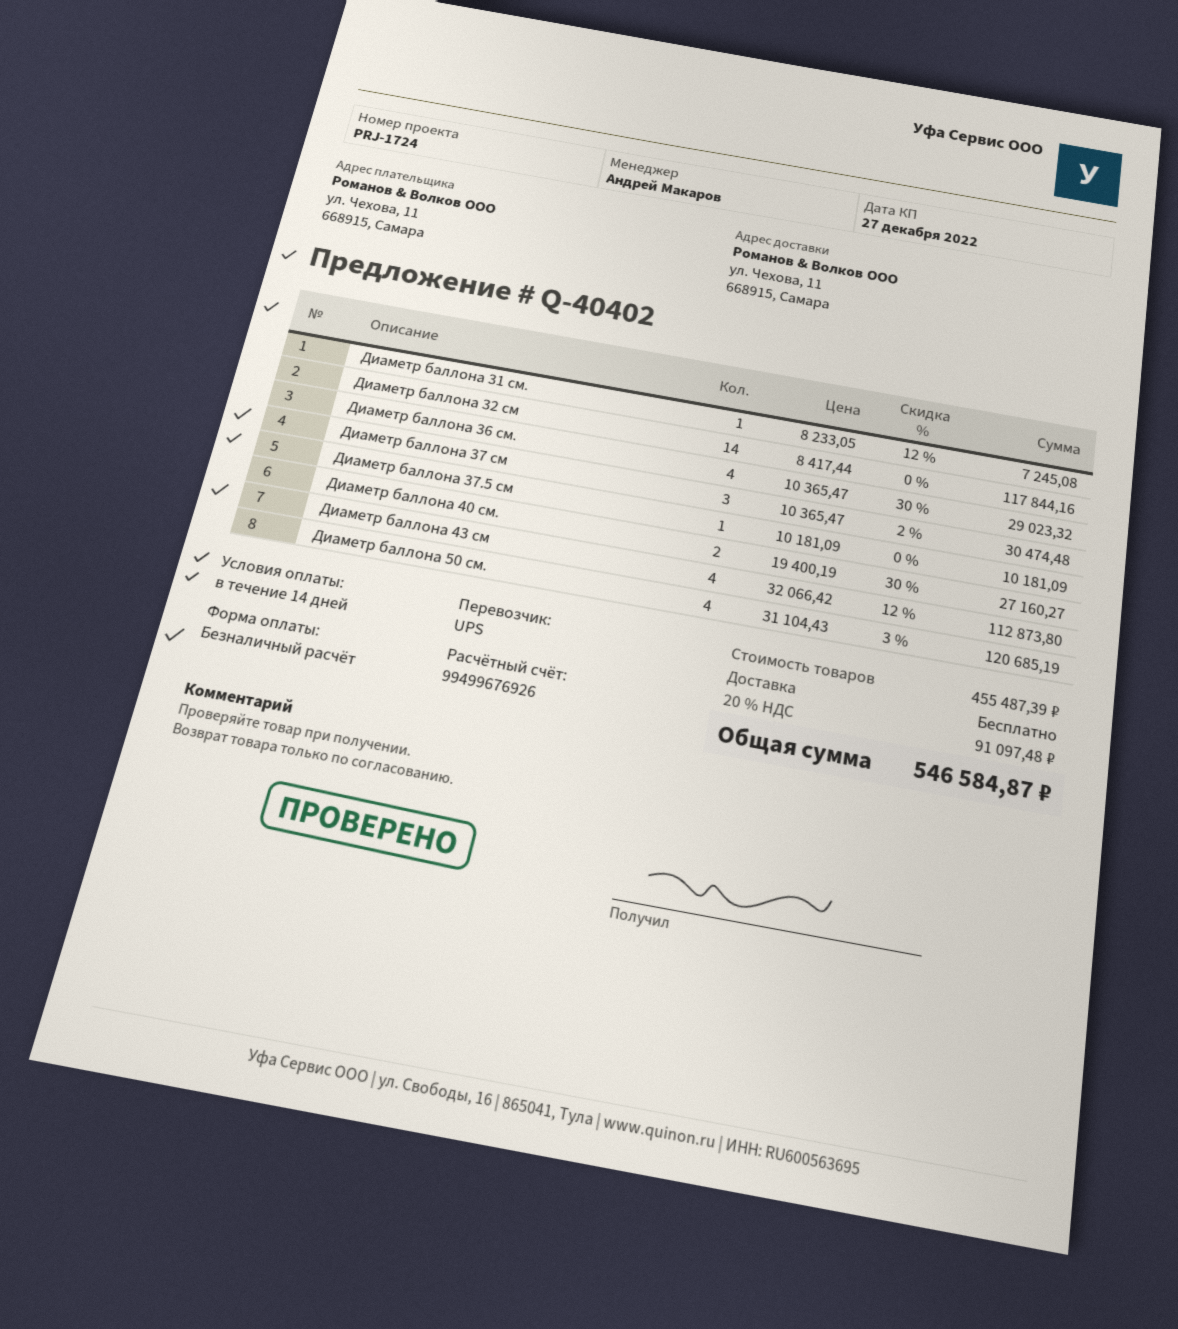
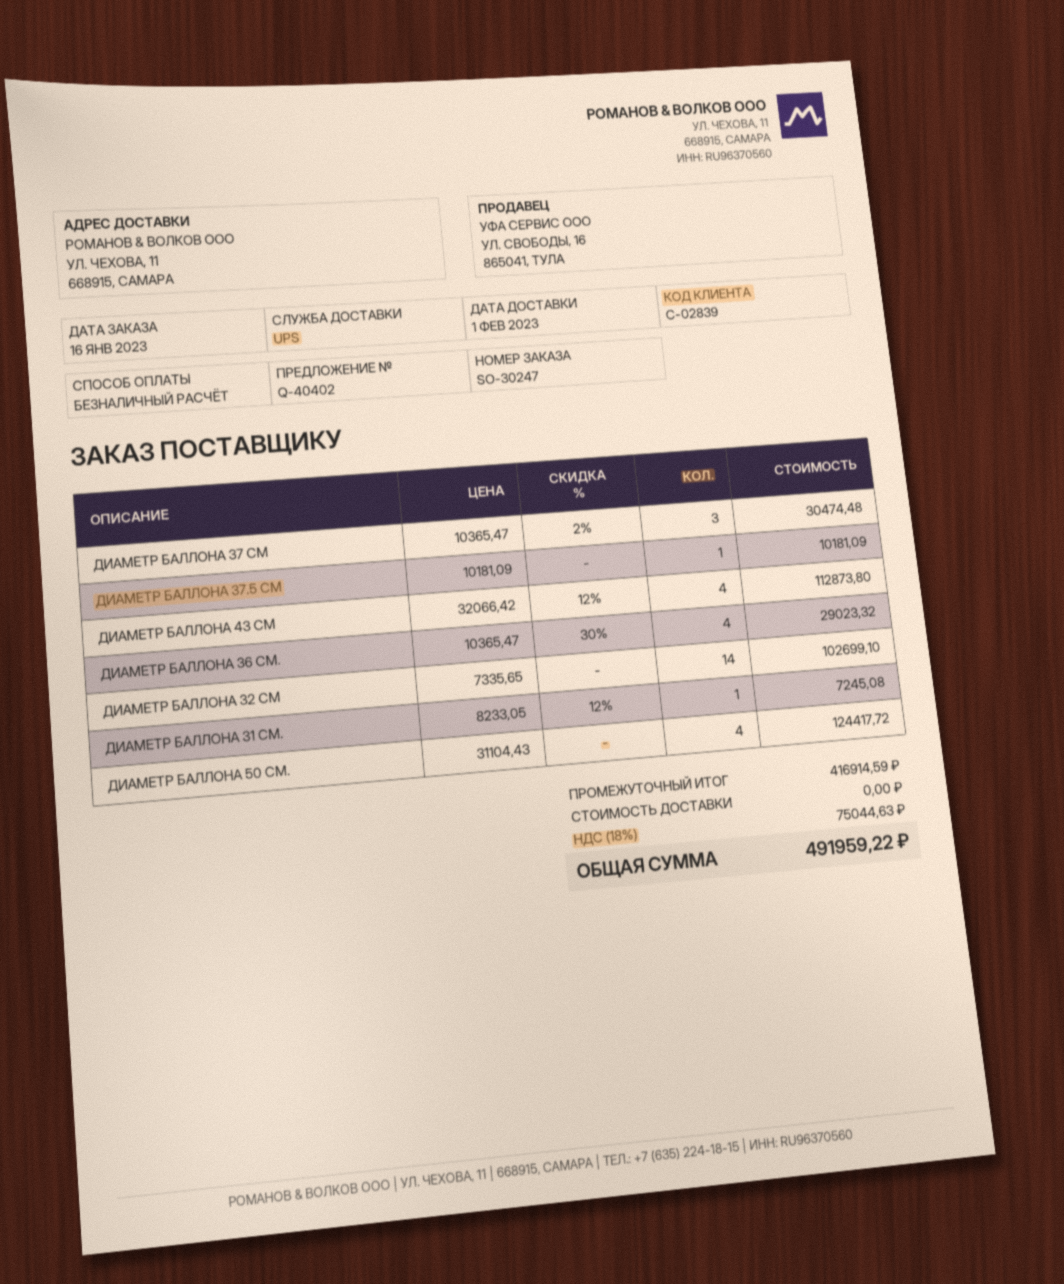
Диаметр баллона 32 см: 14 x 8417.44 = 117844.16 -> 14 x 7335.65 = 102699.10
Диаметр баллона 40 см.: 2 x 19400.19 - 30% = 27160.27 -> none
Диаметр баллона 50 см.: 4 x 31104.43 - 3% = 120685.19 -> 4 x 31104.43 = 124417.72
subtotal: 455487.39 -> 416914.59
tax: 20% = 91097.48 -> 18% = 75044.63
total: 546584.87 -> 491959.22

